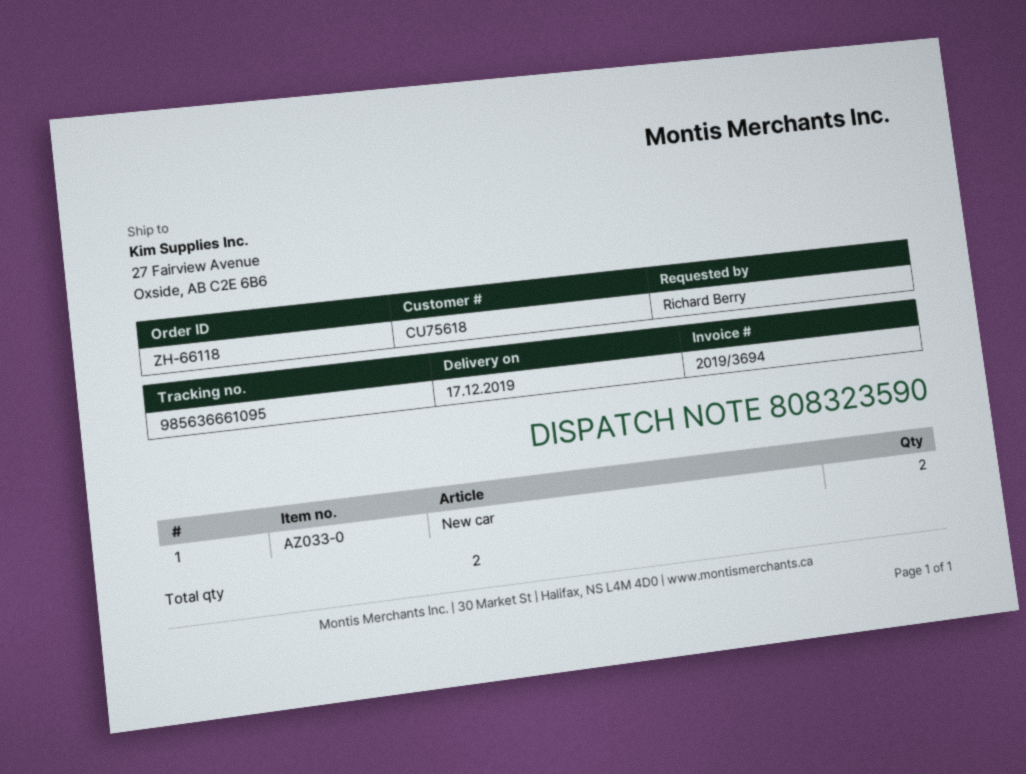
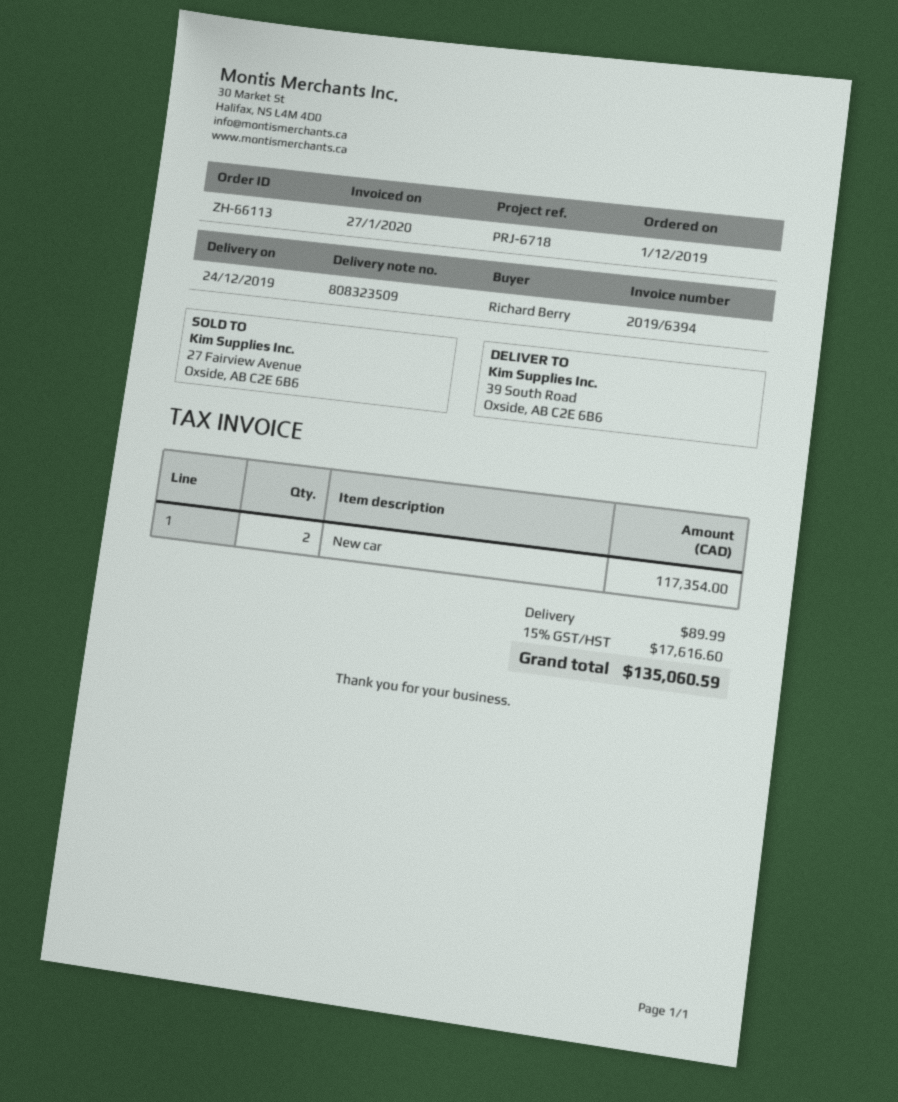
order number: ZH-66118 -> ZH-66113
delivery note number: 808323590 -> 808323509
delivery date: 2019-12-17 -> 2019-12-24
invoice number: 2019/3694 -> 2019/6394
ship to: 27 Fairview Avenue, Oxside, AB C2E 6B6 -> 39 South Road, Oxside, AB C2E 6B6

